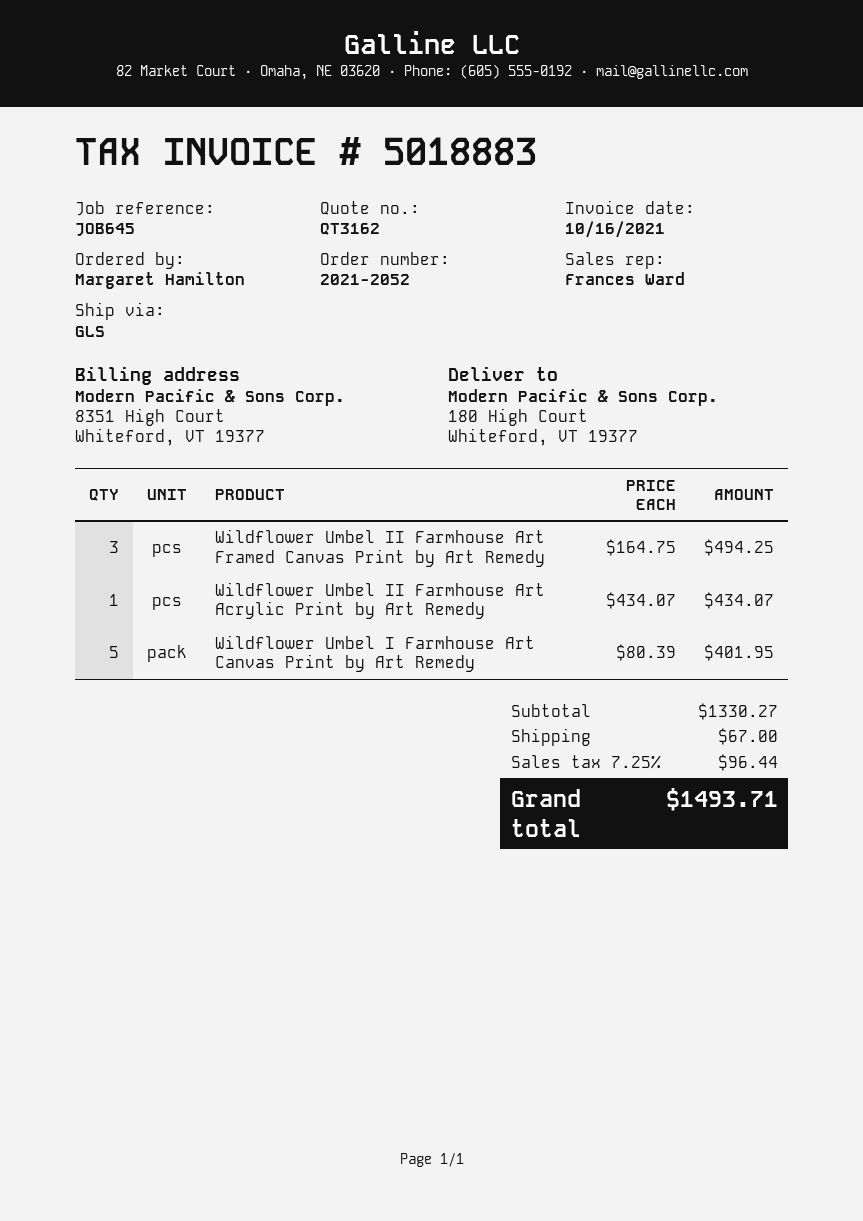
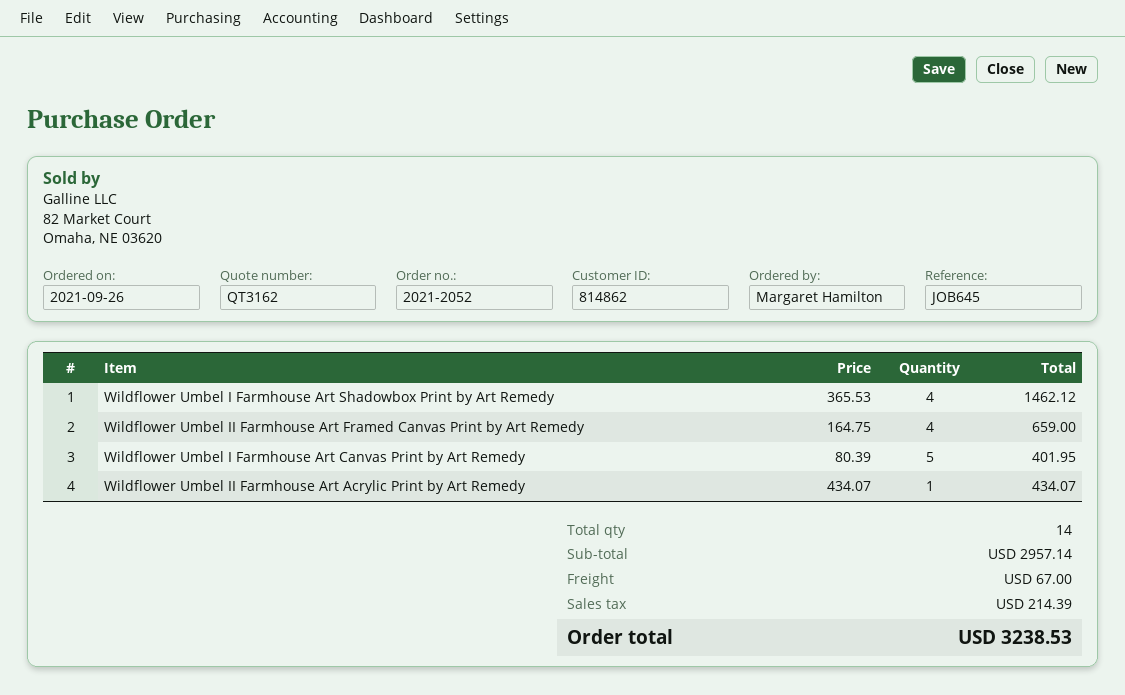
Wildflower Umbel II Farmhouse Art Framed Canvas Print by Art Remedy: 3 x 164.75 = 494.25 -> 4 x 164.75 = 659.00
Wildflower Umbel I Farmhouse Art Shadowbox Print by Art Remedy: none -> 4 x 365.53 = 1462.12
subtotal: 1330.27 -> 2957.14
tax: 96.44 -> 214.39
total: 1493.71 -> 3238.53

